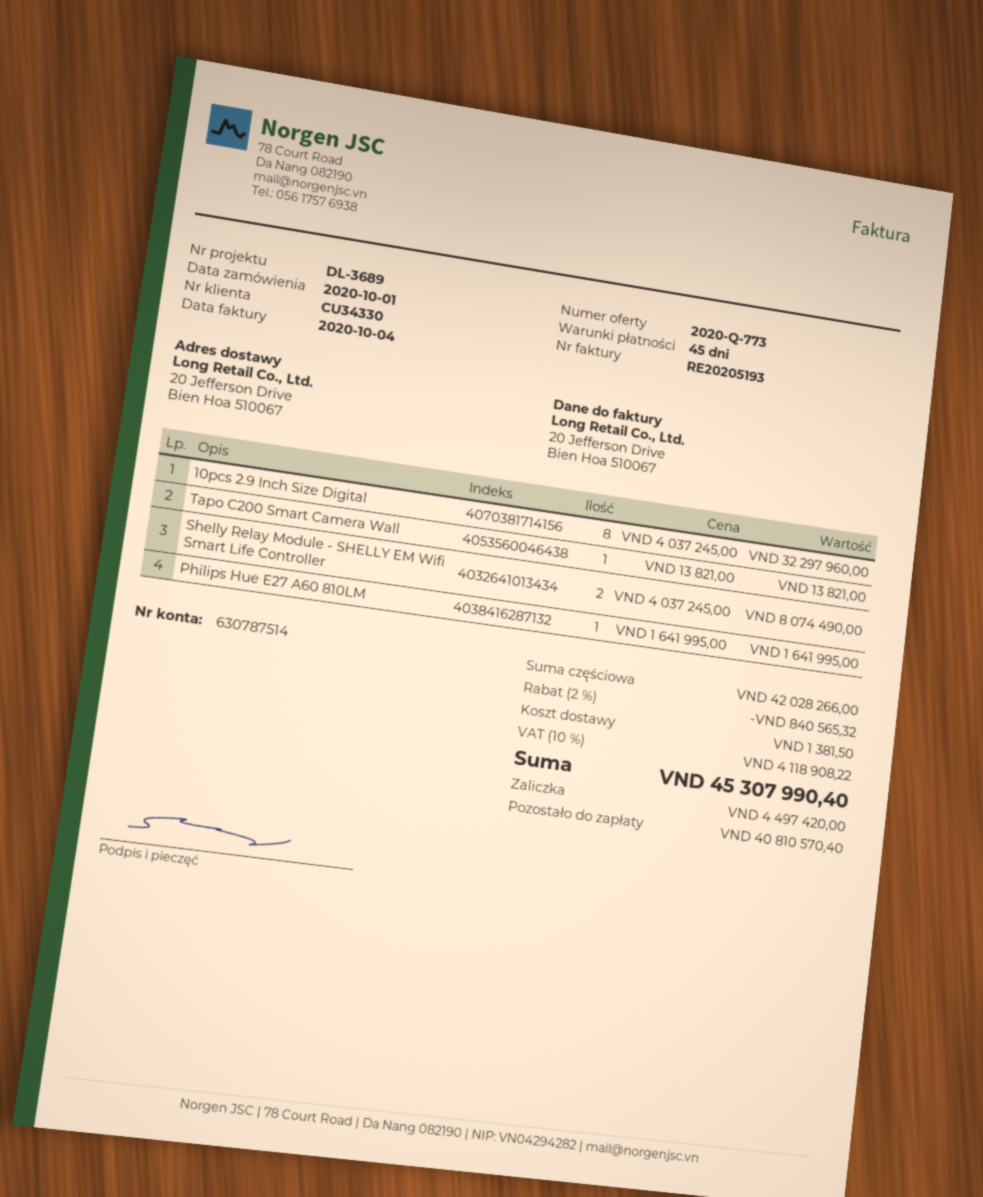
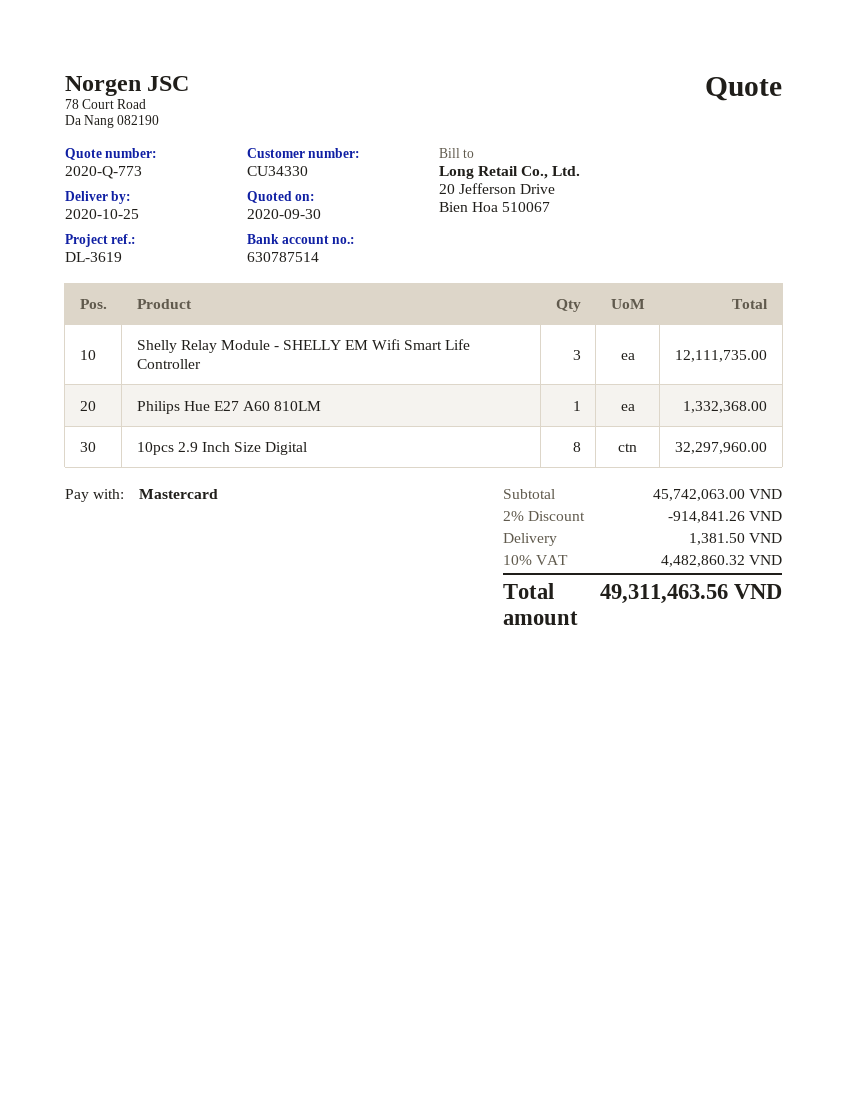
reference: DL-3689 -> DL-3619
Tapo C200 Smart Camera Wall: 1 for 13821.00 -> none
Shelly Relay Module - SHELLY EM Wifi Smart Life Controller: 2 for 8074490.00 -> 3 for 12111735.00
Philips Hue E27 A60 810LM: 1 for 1641995.00 -> 1 for 1332368.00
subtotal: 42028266.00 -> 45742063.00
discount: 2% = 840565.32 -> 2% = 914841.26
tax: 10% = 4118908.22 -> 10% = 4482860.32
total: 45307990.40 -> 49311463.56

